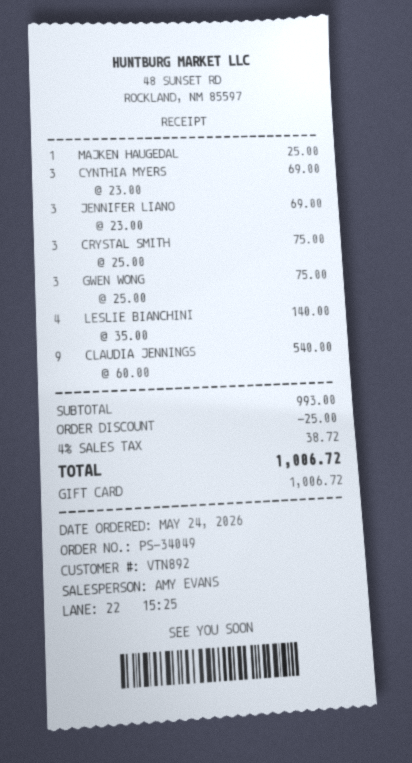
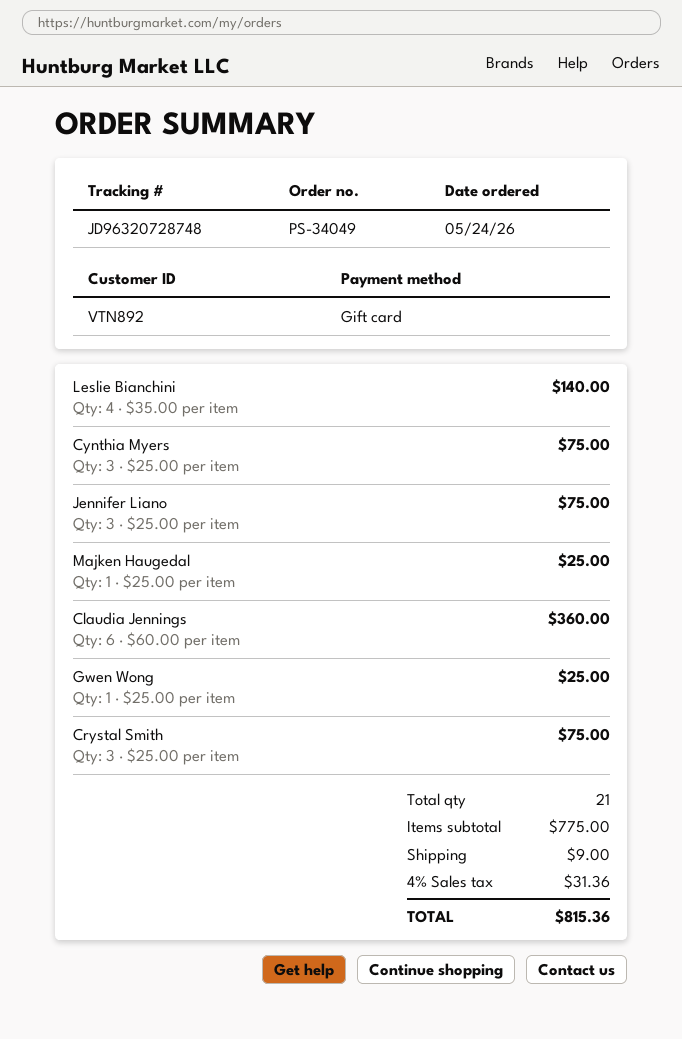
CYNTHIA MYERS: 3 x 23.00 = 69.00 -> 3 x 25.00 = 75.00
JENNIFER LIANO: 3 x 23.00 = 69.00 -> 3 x 25.00 = 75.00
GWEN WONG: 3 x 25.00 = 75.00 -> 1 x 25.00 = 25.00
CLAUDIA JENNINGS: 9 x 60.00 = 540.00 -> 6 x 60.00 = 360.00
subtotal: 993.00 -> 775.00
discount: 25.00 -> none
shipping: none -> 9.00
tax: 4% = 38.72 -> 4% = 31.36
total: 1006.72 -> 815.36

